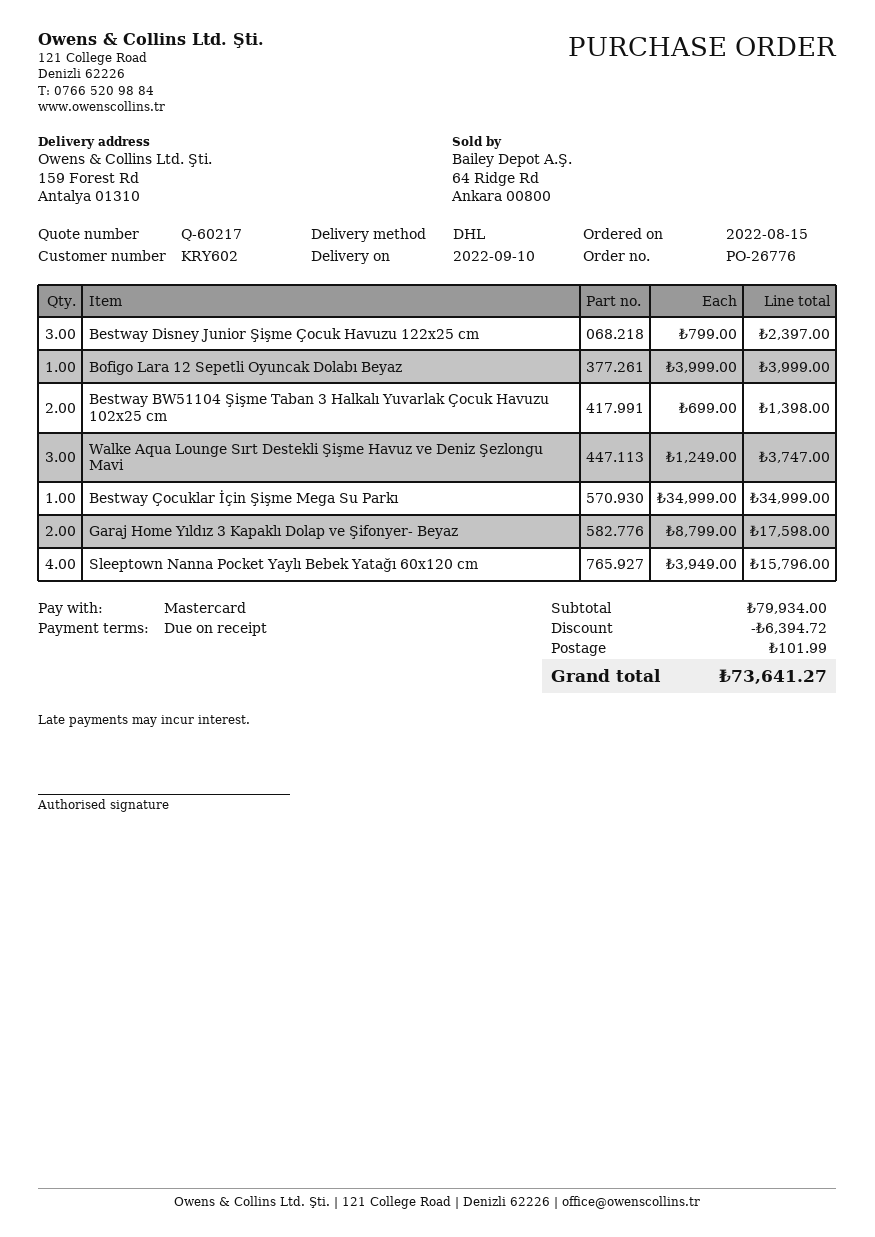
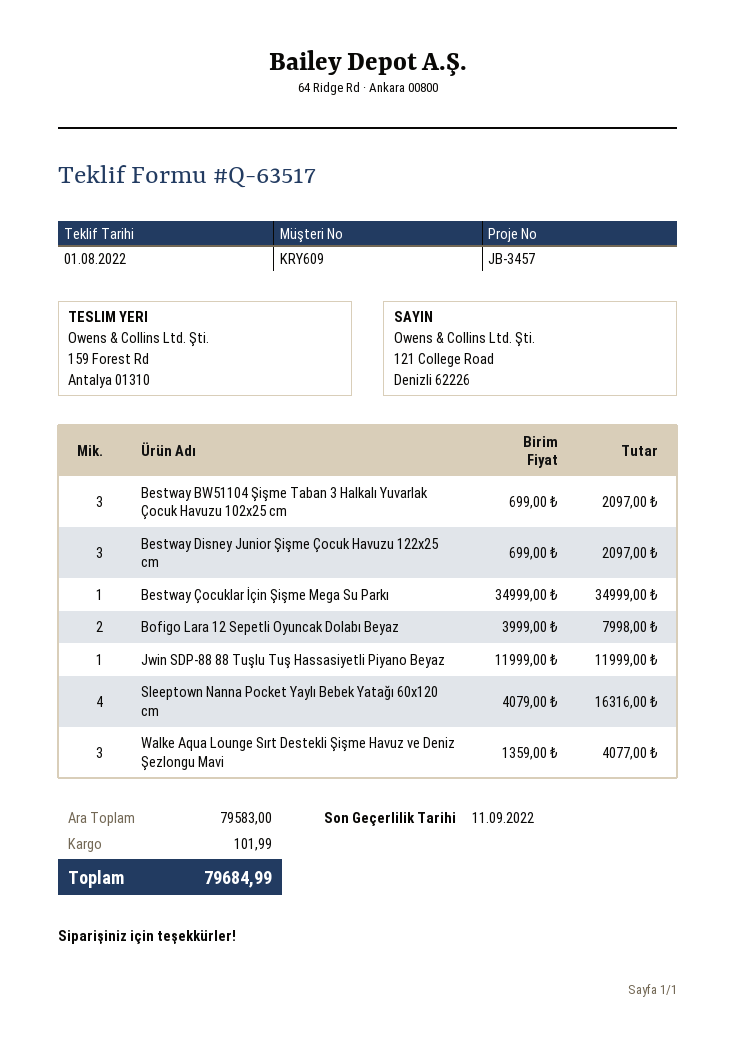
quote number: Q-60217 -> Q-63517
customer number: KRY602 -> KRY609
Bestway Disney Junior Şişme Çocuk Havuzu 122x25 cm: 3 x 799.00 = 2397.00 -> 3 x 699.00 = 2097.00
Bofigo Lara 12 Sepetli Oyuncak Dolabı Beyaz: 1 x 3999.00 = 3999.00 -> 2 x 3999.00 = 7998.00
Bestway BW51104 Şişme Taban 3 Halkalı Yuvarlak Çocuk Havuzu 102x25 cm: 2 x 699.00 = 1398.00 -> 3 x 699.00 = 2097.00
Walke Aqua Lounge Sırt Destekli Şişme Havuz ve Deniz Şezlongu Mavi: 3 x 1249.00 = 3747.00 -> 3 x 1359.00 = 4077.00
Garaj Home Yıldız 3 Kapaklı Dolap ve Şifonyer- Beyaz: 2 x 8799.00 = 17598.00 -> none
Sleeptown Nanna Pocket Yaylı Bebek Yatağı 60x120 cm: 4 x 3949.00 = 15796.00 -> 4 x 4079.00 = 16316.00
Jwin SDP-88 88 Tuşlu Tuş Hassasiyetli Piyano Beyaz: none -> 1 x 11999.00 = 11999.00
subtotal: 79934.00 -> 79583.00
discount: 6394.72 -> none
total: 73641.27 -> 79684.99

